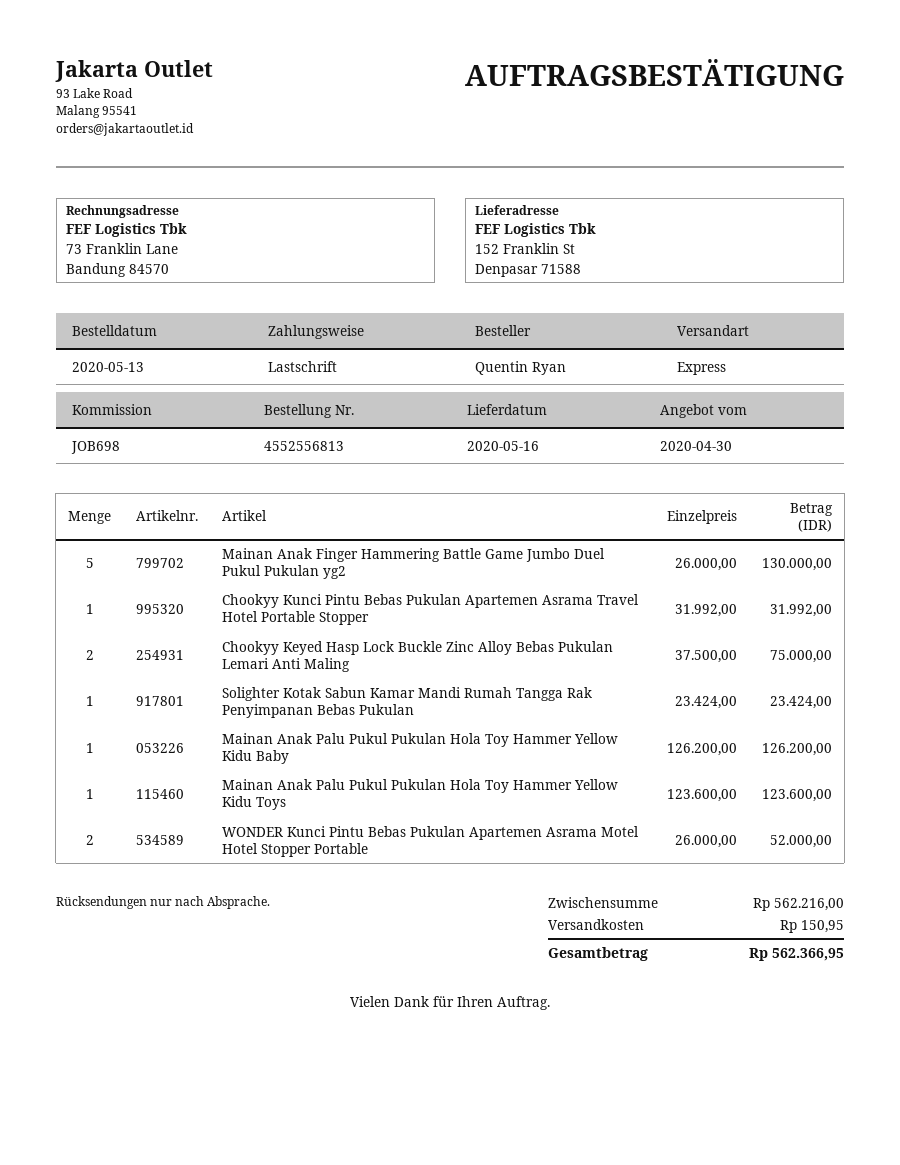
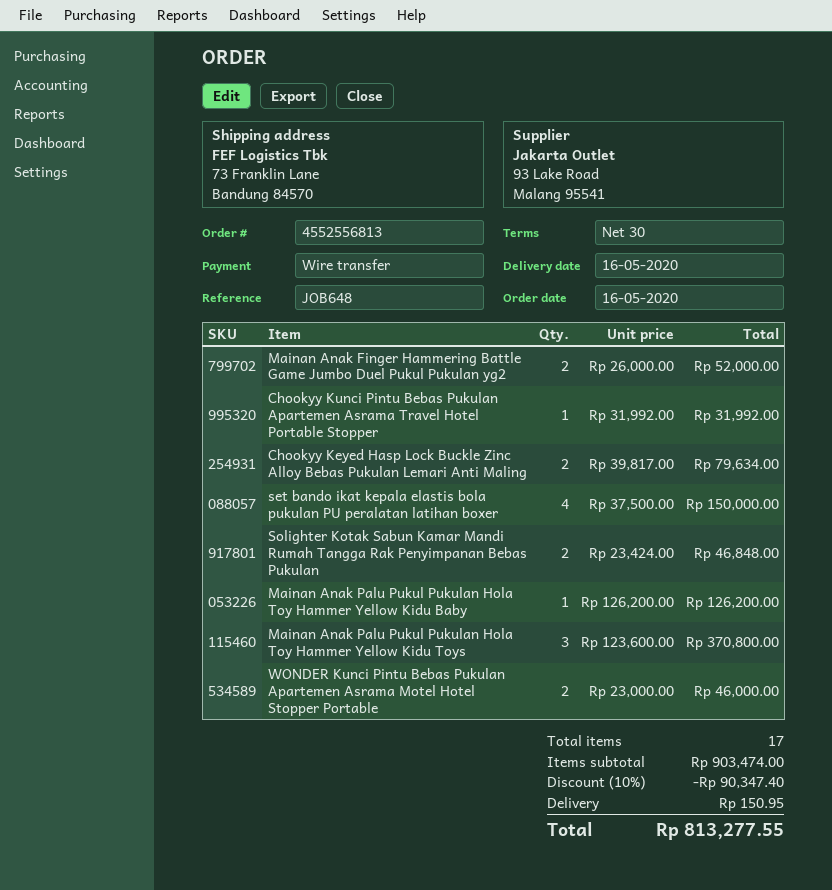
order date: 2020-05-13 -> 2020-05-16
reference: JOB698 -> JOB648
payment method: direct debit -> bank transfer
ship to: 152 Franklin St, Denpasar 71588 -> 73 Franklin Lane, Bandung 84570
Mainan Anak Finger Hammering Battle Game Jumbo Duel Pukul Pukulan yg2: 5 x 26000.00 = 130000.00 -> 2 x 26000.00 = 52000.00
Chookyy Keyed Hasp Lock Buckle Zinc Alloy Bebas Pukulan Lemari Anti Maling: 2 x 37500.00 = 75000.00 -> 2 x 39817.00 = 79634.00
Solighter Kotak Sabun Kamar Mandi Rumah Tangga Rak Penyimpanan Bebas Pukulan: 1 x 23424.00 = 23424.00 -> 2 x 23424.00 = 46848.00
Mainan Anak Palu Pukul Pukulan Hola Toy Hammer Yellow Kidu Toys: 1 x 123600.00 = 123600.00 -> 3 x 123600.00 = 370800.00
WONDER Kunci Pintu Bebas Pukulan Apartemen Asrama Motel Hotel Stopper Portable: 2 x 26000.00 = 52000.00 -> 2 x 23000.00 = 46000.00
set bando ikat kepala elastis bola pukulan PU peralatan latihan boxer: none -> 4 x 37500.00 = 150000.00
subtotal: 562216.00 -> 903474.00
discount: none -> 10% = 90347.40
total: 562366.95 -> 813277.55

